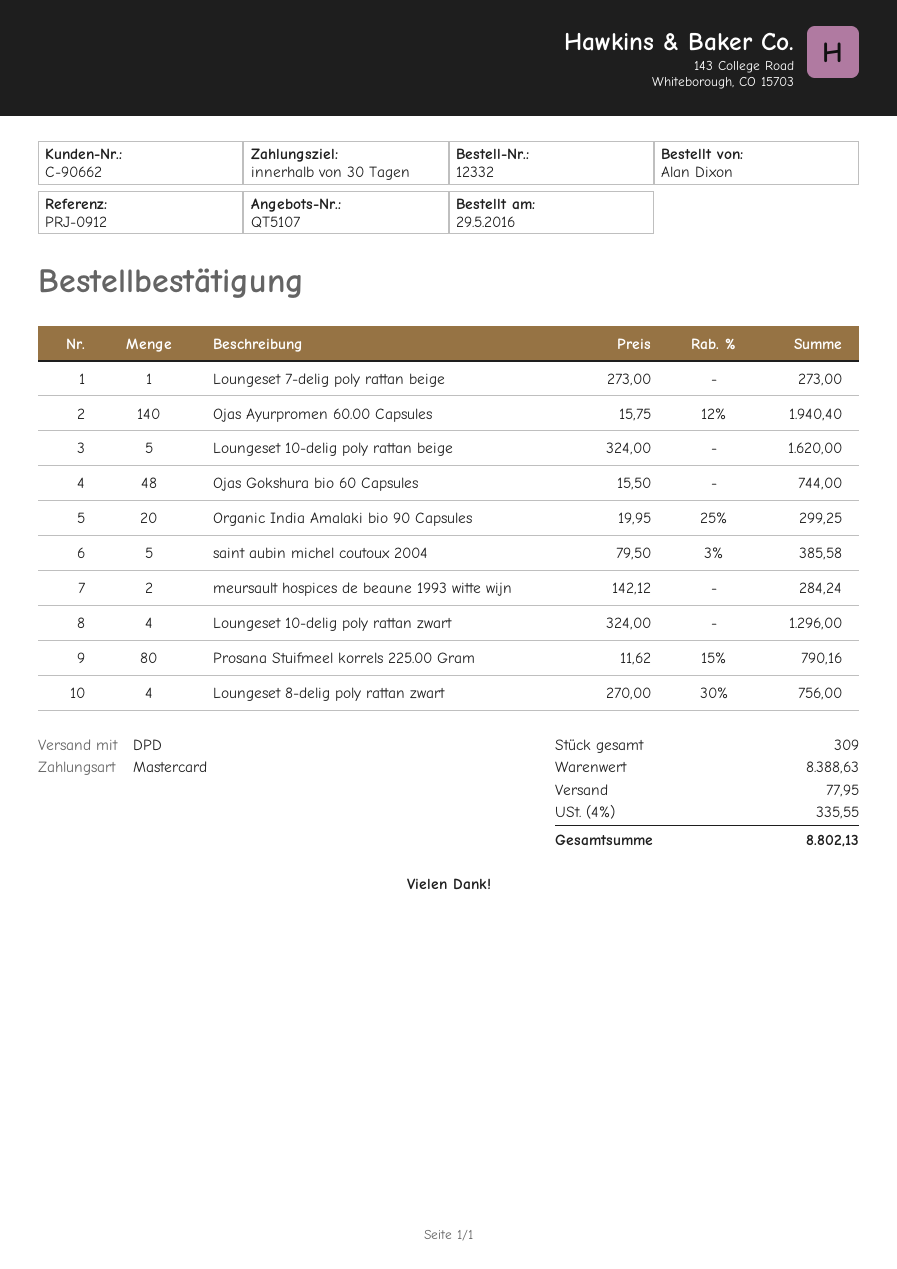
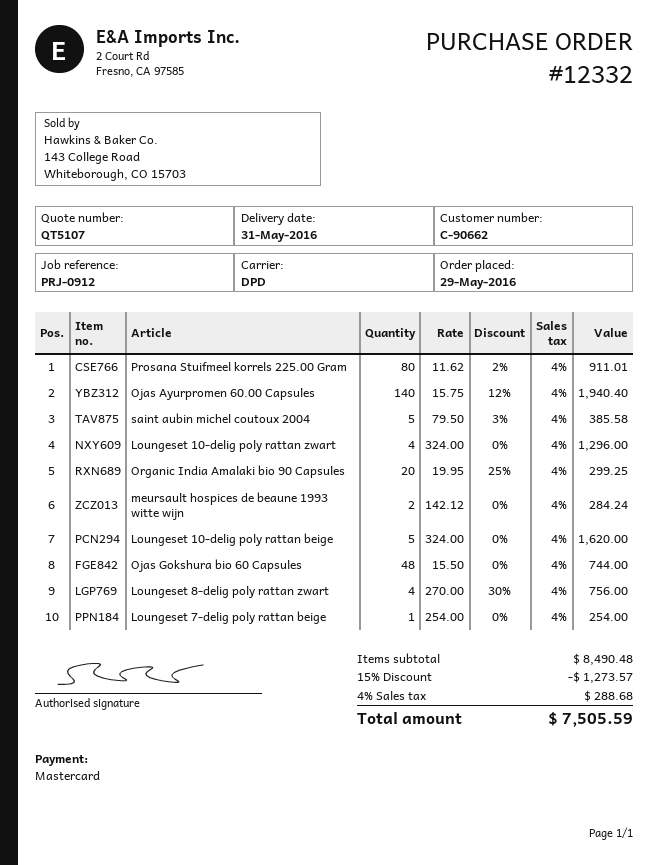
Loungeset 7-delig poly rattan beige: 1 x 273.00 = 273.00 -> 1 x 254.00 = 254.00
Prosana Stuifmeel korrels 225.00 Gram: 80 x 11.62 - 15% = 790.16 -> 80 x 11.62 - 2% = 911.01
subtotal: 8388.63 -> 8490.48
discount: none -> 15% = 1273.57
shipping: 77.95 -> none
tax: 4% = 335.55 -> 4% = 288.68
total: 8802.13 -> 7505.59

